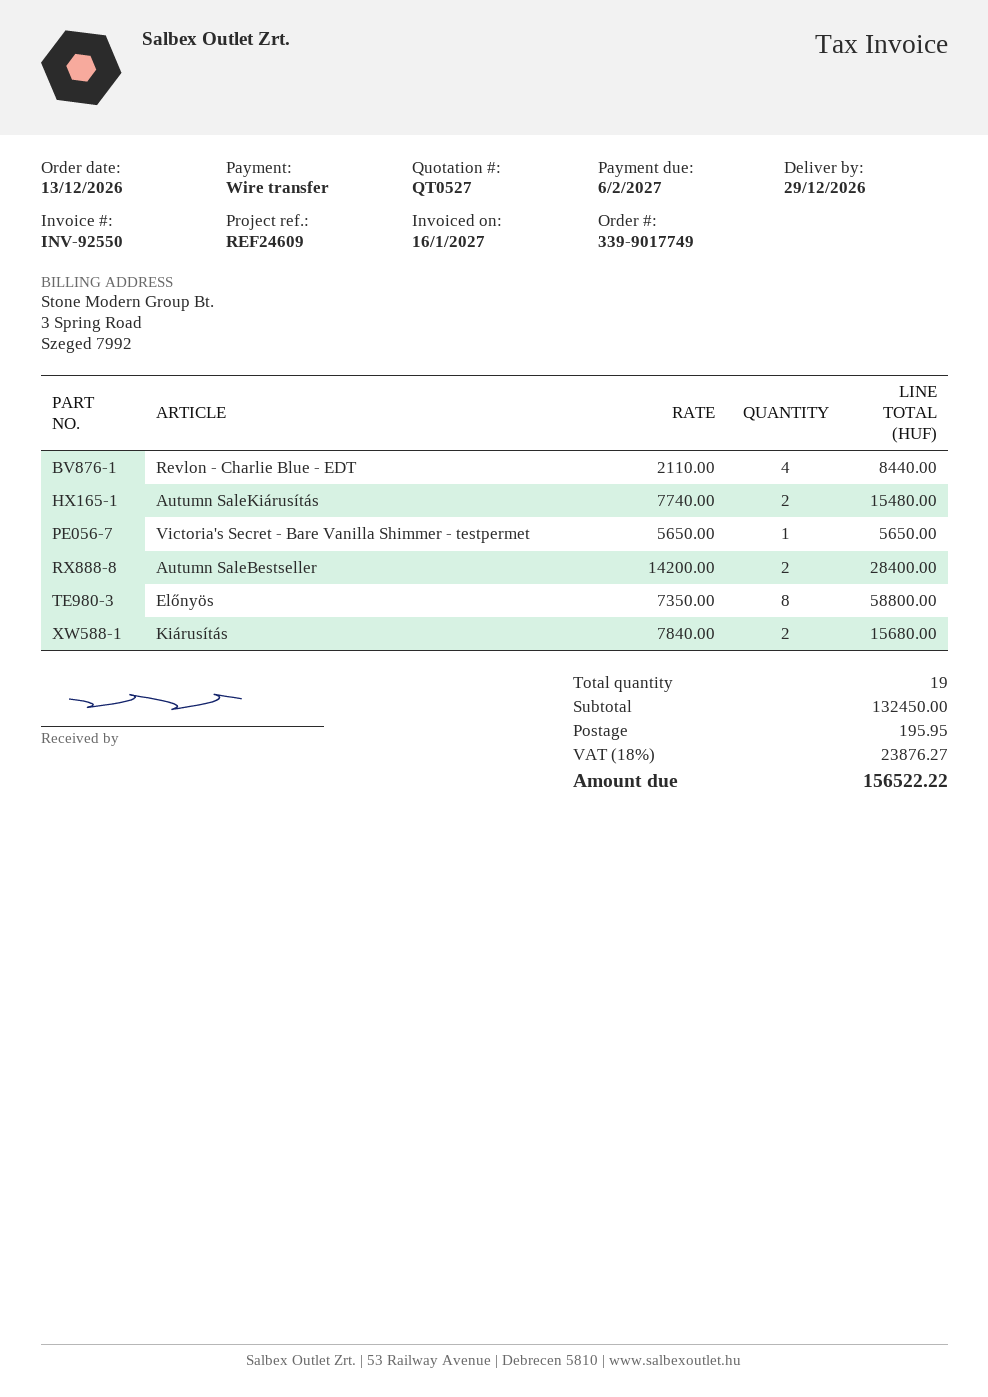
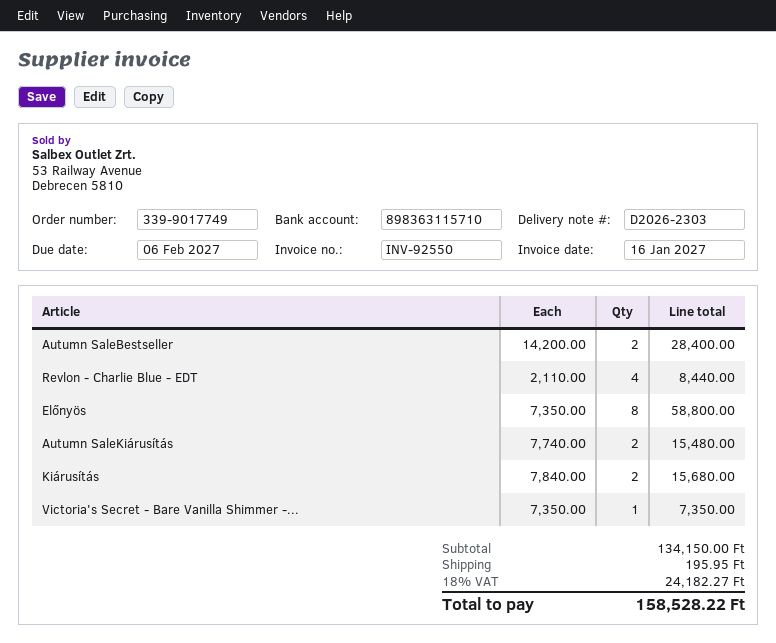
Victoria's Secret - Bare Vanilla Shimmer - testpermet: 1 x 5650.00 = 5650.00 -> 1 x 7350.00 = 7350.00
subtotal: 132450.00 -> 134150.00
tax: 18% = 23876.27 -> 18% = 24182.27
total: 156522.22 -> 158528.22

